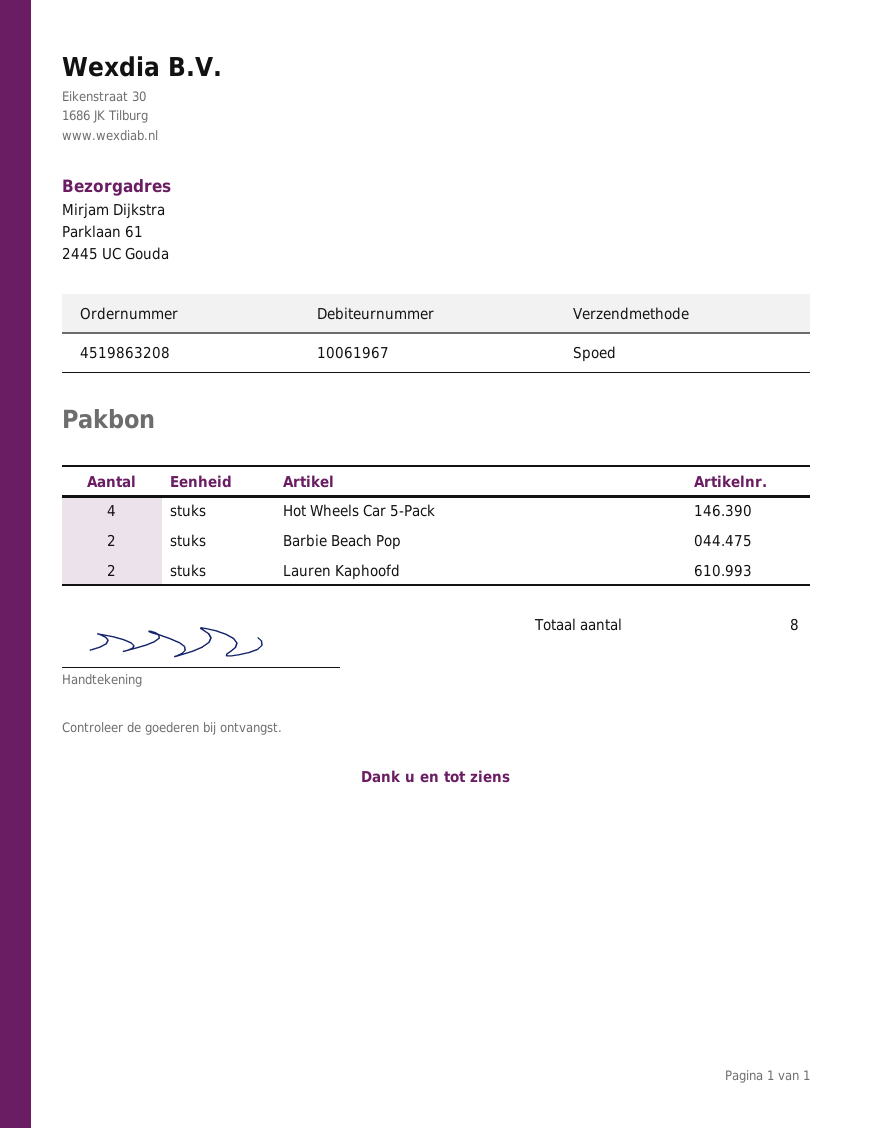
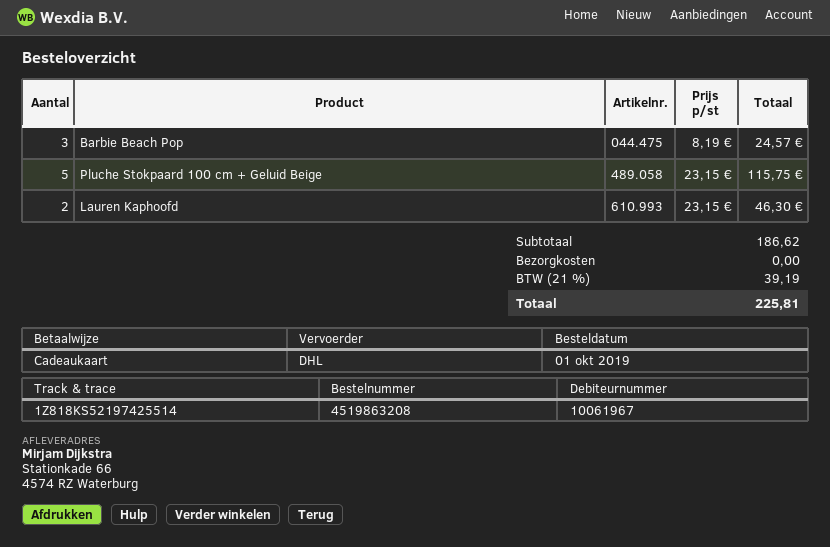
shipping method: express -> DHL
ship to: Parklaan 61, 2445 UC Gouda -> Stationkade 66, 4574 RZ Waterburg
Hot Wheels Car 5-Pack: 4 -> none
Barbie Beach Pop: 2 -> 3
Pluche Stokpaard 100 cm + Geluid Beige: none -> 5

